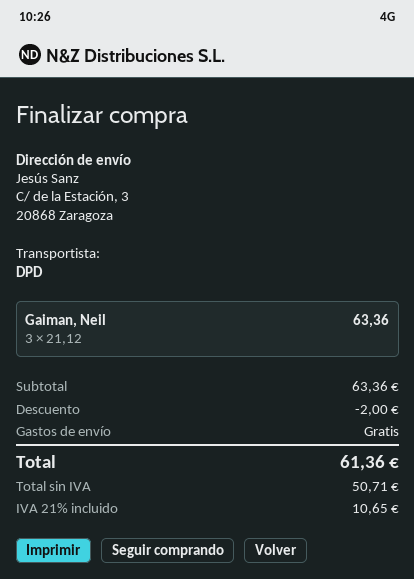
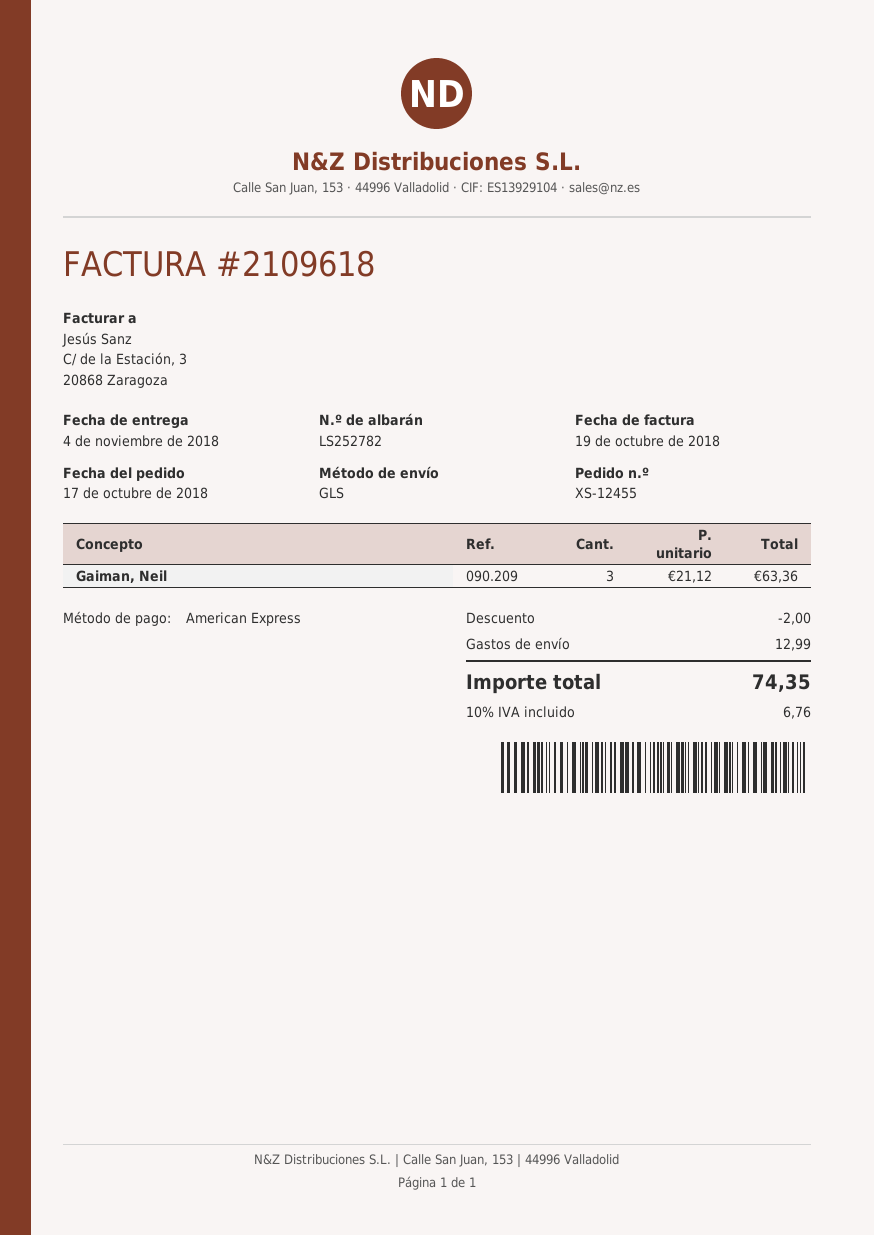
shipping method: DPD -> GLS
shipping: 0.00 -> 12.99
tax: 21% = 10.65 -> 10% = 6.76
total: 61.36 -> 74.35

